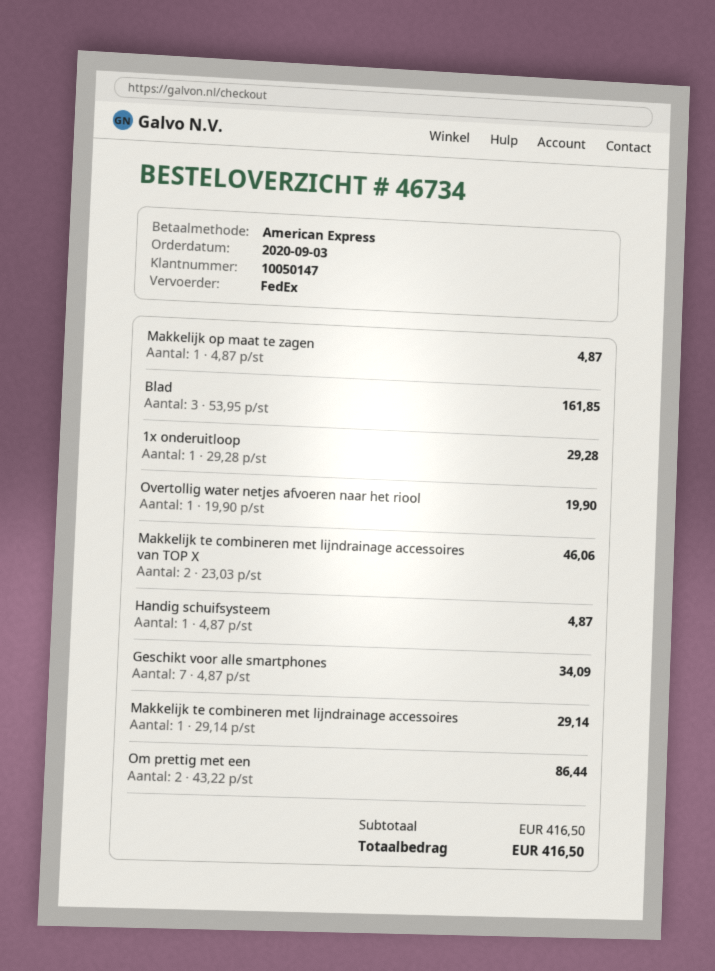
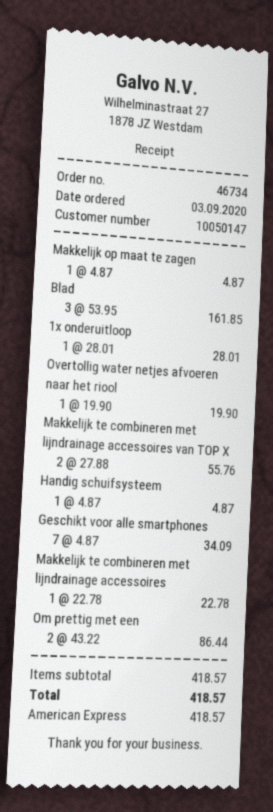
1x onderuitloop: 1 x 29.28 = 29.28 -> 1 x 28.01 = 28.01
Makkelijk te combineren met lijndrainage accessoires van TOP X: 2 x 23.03 = 46.06 -> 2 x 27.88 = 55.76
Makkelijk te combineren met lijndrainage accessoires: 1 x 29.14 = 29.14 -> 1 x 22.78 = 22.78
subtotal: 416.50 -> 418.57
total: 416.50 -> 418.57

